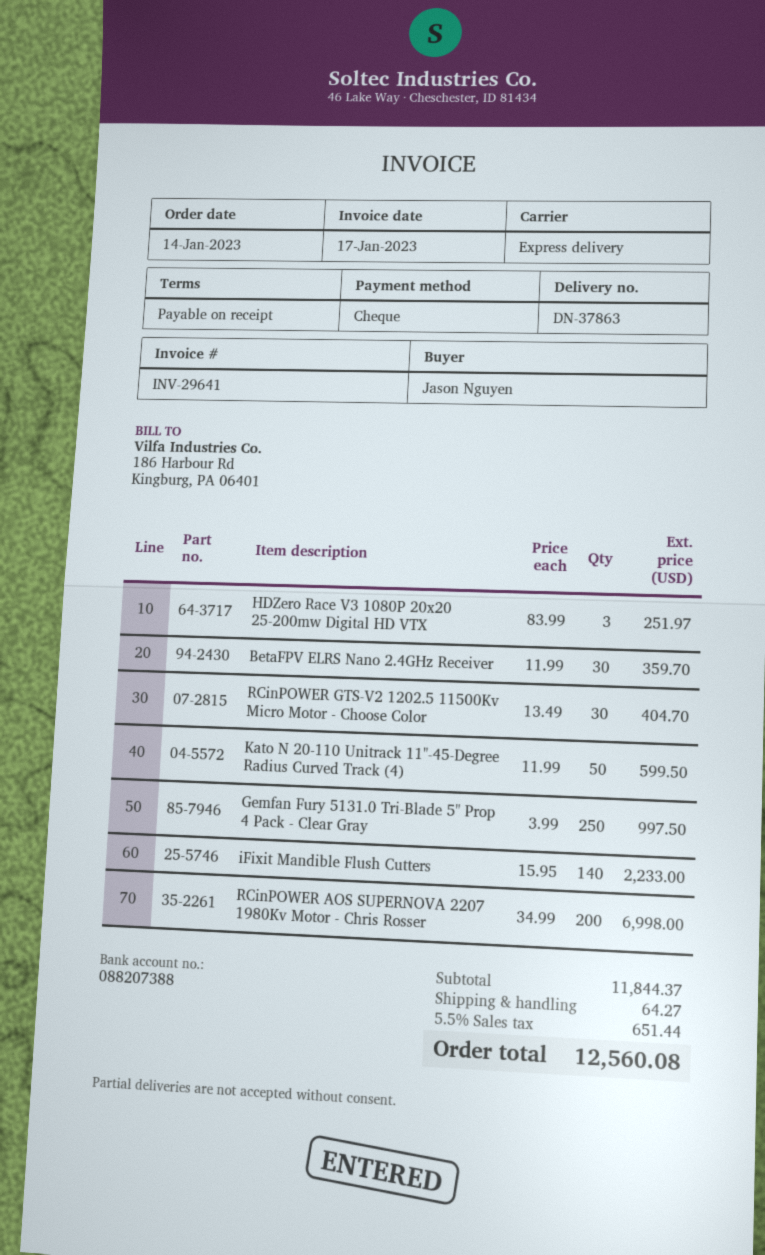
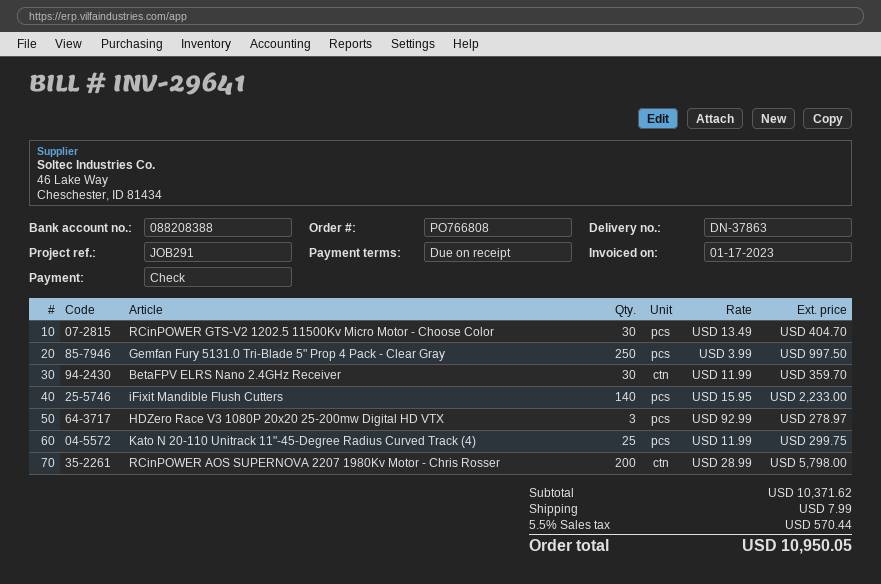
bank account: 088207388 -> 088208388
HDZero Race V3 1080P 20x20 25-200mw Digital HD VTX: 3 x 83.99 = 251.97 -> 3 x 92.99 = 278.97
Kato N 20-110 Unitrack 11"-45-Degree Radius Curved Track (4): 50 x 11.99 = 599.50 -> 25 x 11.99 = 299.75
RCinPOWER AOS SUPERNOVA 2207 1980Kv Motor - Chris Rosser: 200 x 34.99 = 6998.00 -> 200 x 28.99 = 5798.00
subtotal: 11844.37 -> 10371.62
shipping: 64.27 -> 7.99
tax: 5.5% = 651.44 -> 5.5% = 570.44
total: 12560.08 -> 10950.05

